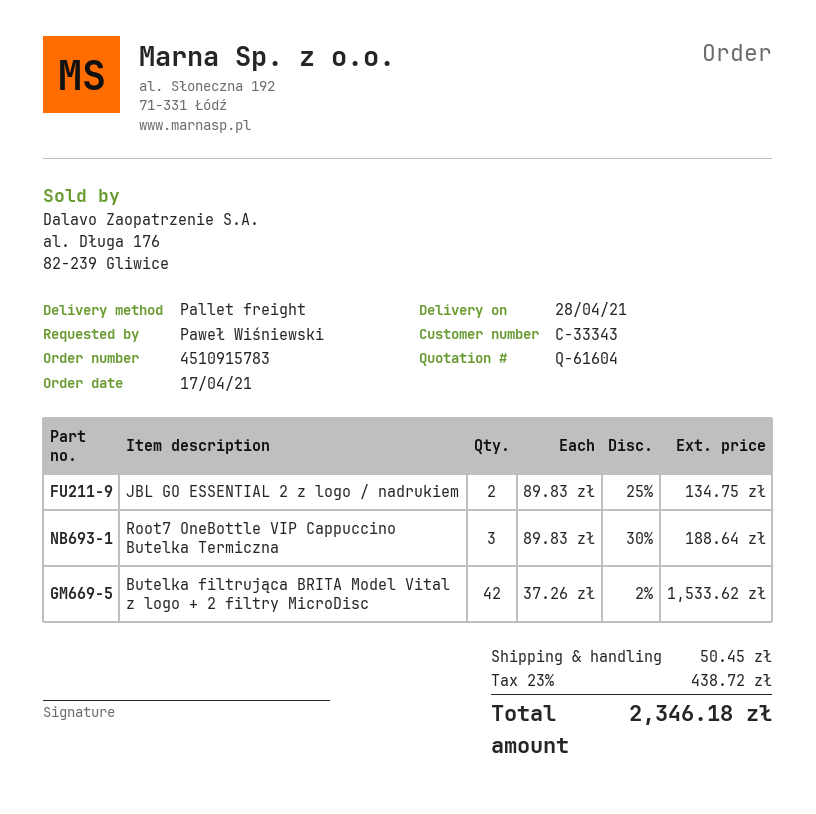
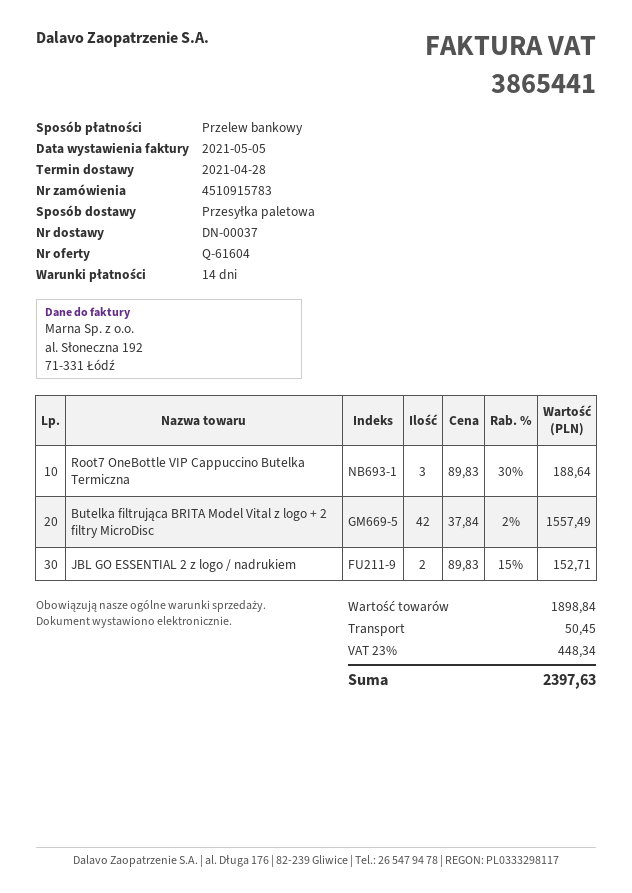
JBL GO ESSENTIAL 2 z logo / nadrukiem: 2 x 89.83 - 25% = 134.75 -> 2 x 89.83 - 15% = 152.71
Butelka filtrująca BRITA Model Vital z logo + 2 filtry MicroDisc: 42 x 37.26 - 2% = 1533.62 -> 42 x 37.84 - 2% = 1557.49
tax: 23% = 438.72 -> 23% = 448.34
total: 2346.18 -> 2397.63

